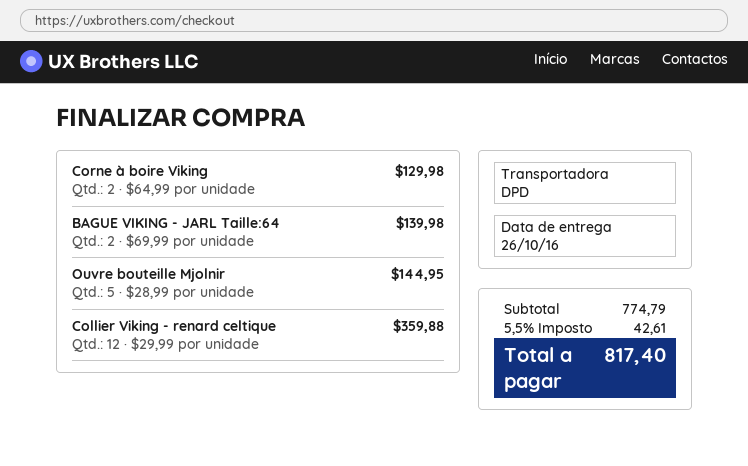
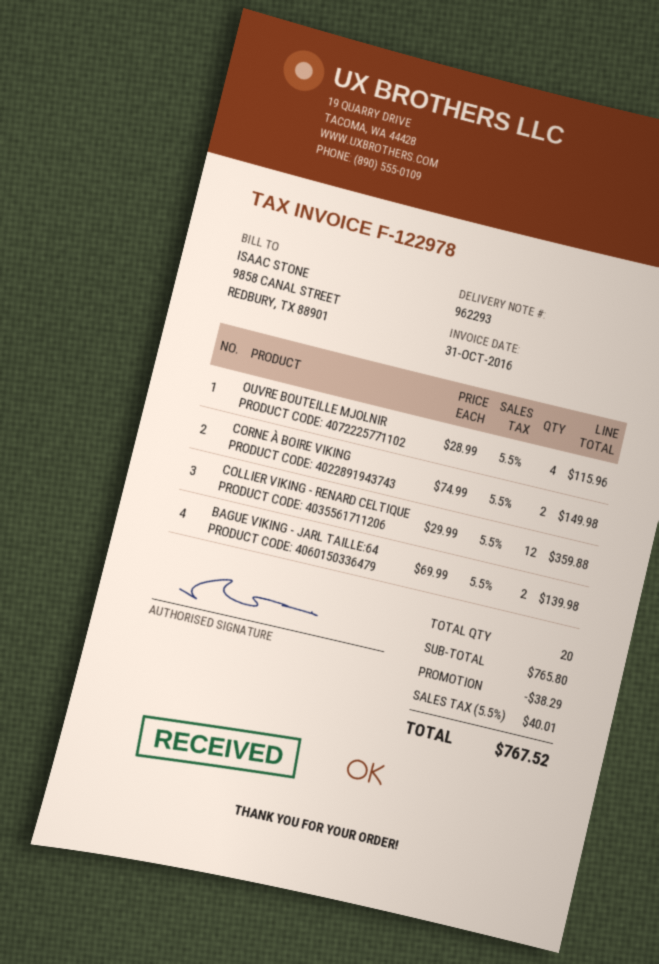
Corne à boire Viking: 2 x 64.99 = 129.98 -> 2 x 74.99 = 149.98
Ouvre bouteille Mjolnir: 5 x 28.99 = 144.95 -> 4 x 28.99 = 115.96
subtotal: 774.79 -> 765.80
discount: none -> 38.29
tax: 5.5% = 42.61 -> 5.5% = 40.01
total: 817.40 -> 767.52

